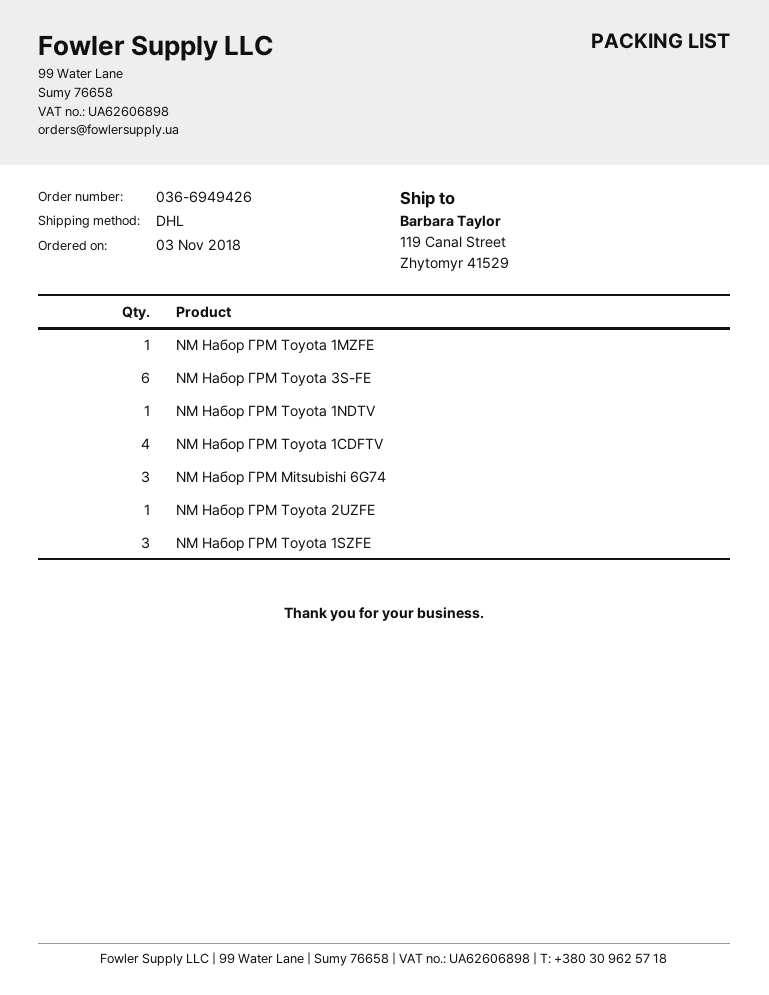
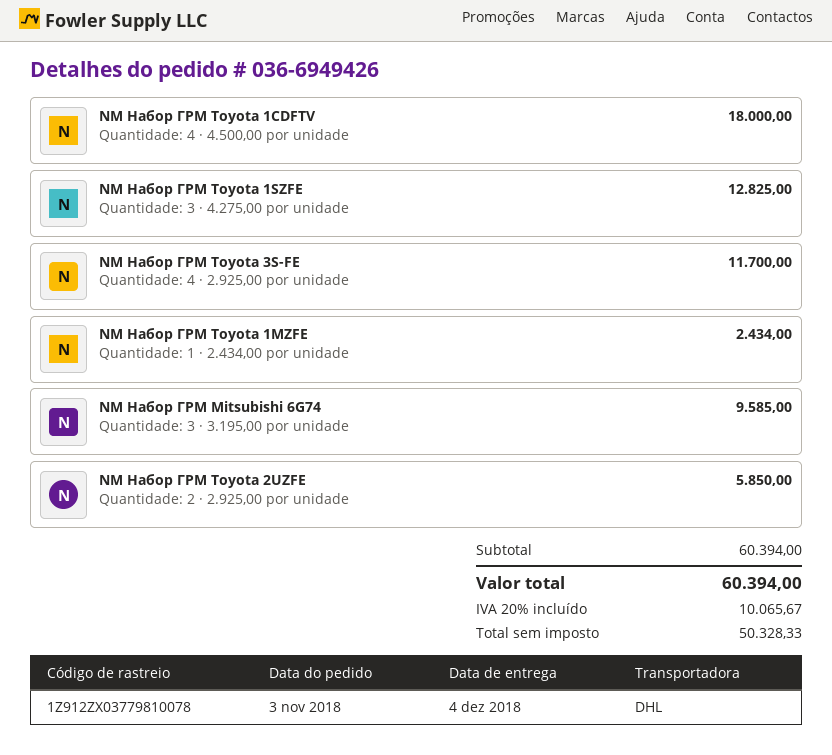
NM Набор ГРМ Toyota 3S-FE: 6 -> 4
NM Набор ГРМ Toyota 1NDTV: 1 -> none
NM Набор ГРМ Toyota 2UZFE: 1 -> 2

